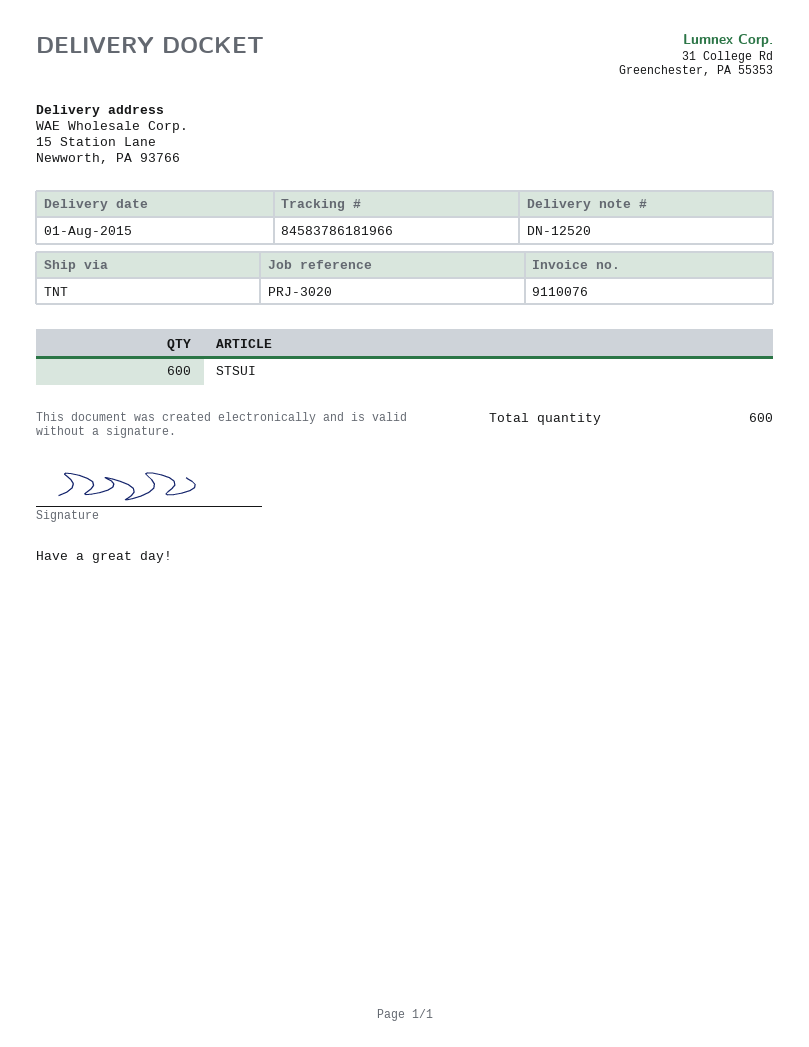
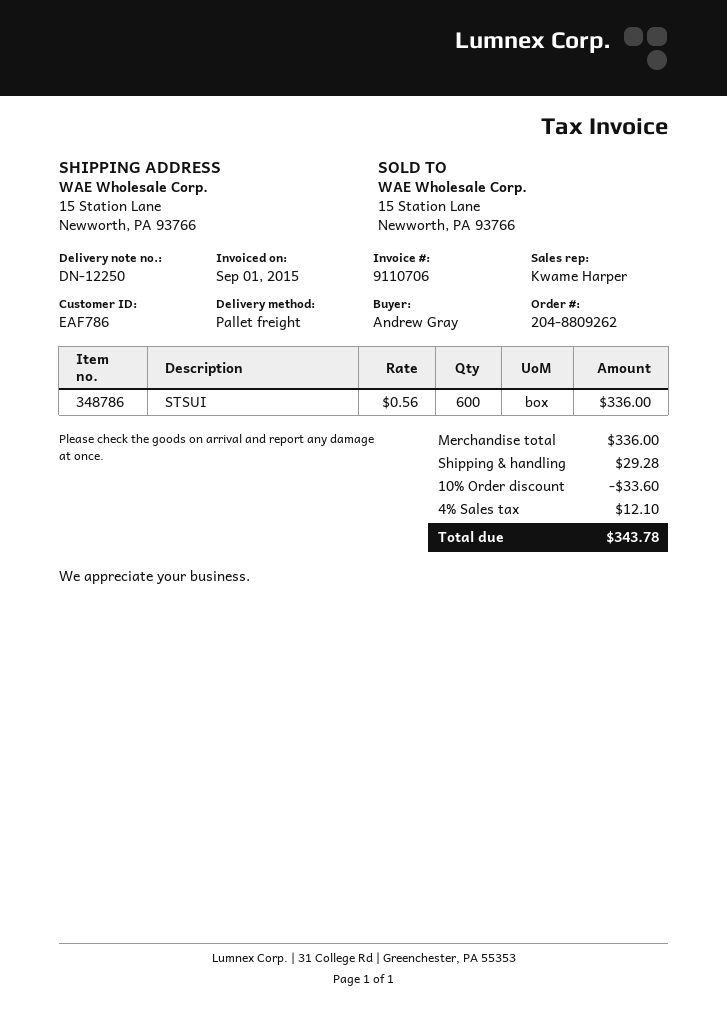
delivery note number: DN-12520 -> DN-12250
invoice number: 9110076 -> 9110706
shipping method: TNT -> pallet freight

